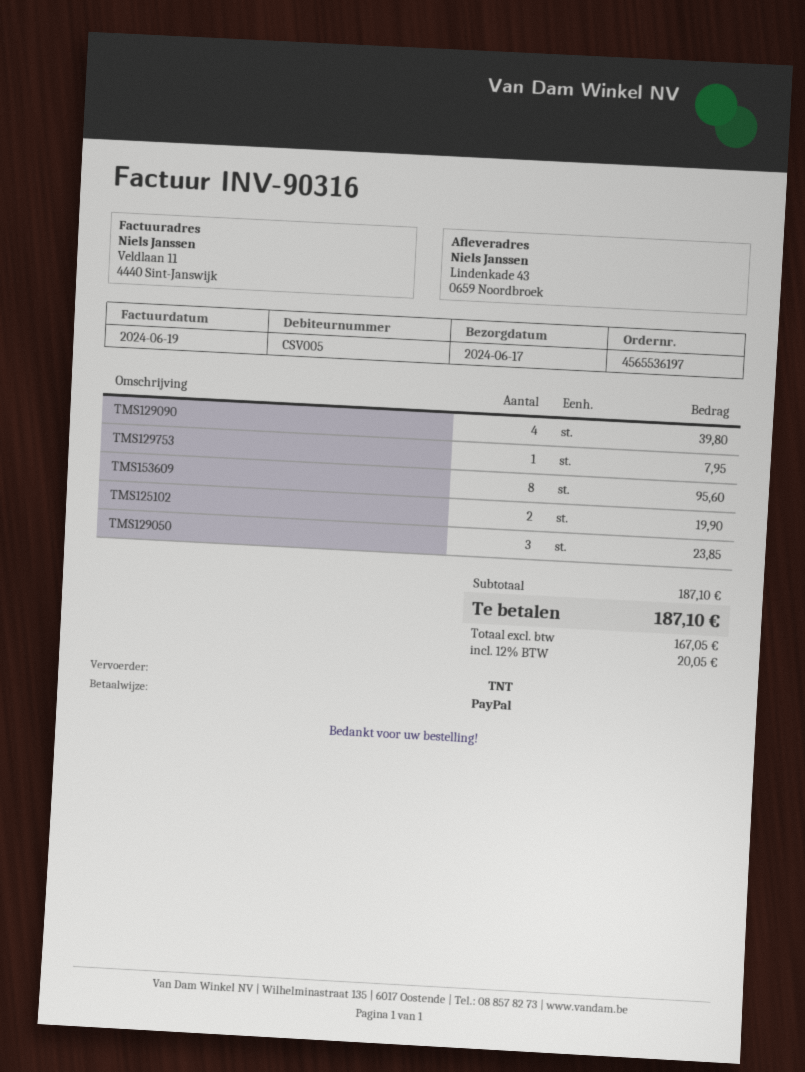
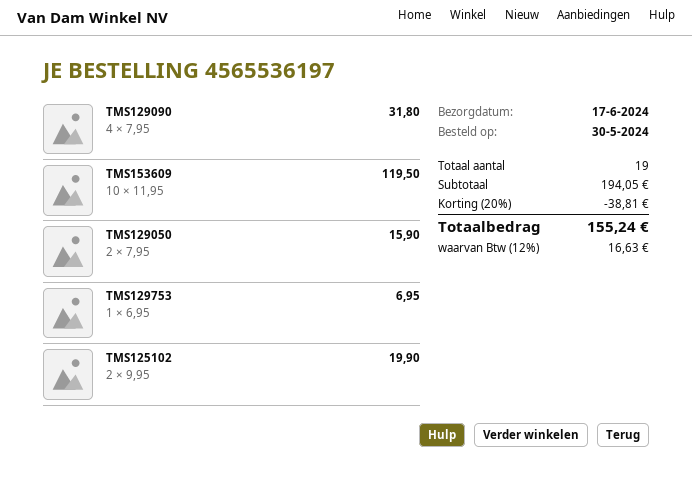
TMS129090: 4 for 39.80 -> 4 for 31.80
TMS129753: 1 for 7.95 -> 1 for 6.95
TMS153609: 8 for 95.60 -> 10 for 119.50
TMS129050: 3 for 23.85 -> 2 for 15.90
subtotal: 187.10 -> 194.05
discount: none -> 20% = 38.81
tax: 12% = 20.05 -> 12% = 16.63
total: 187.10 -> 155.24

